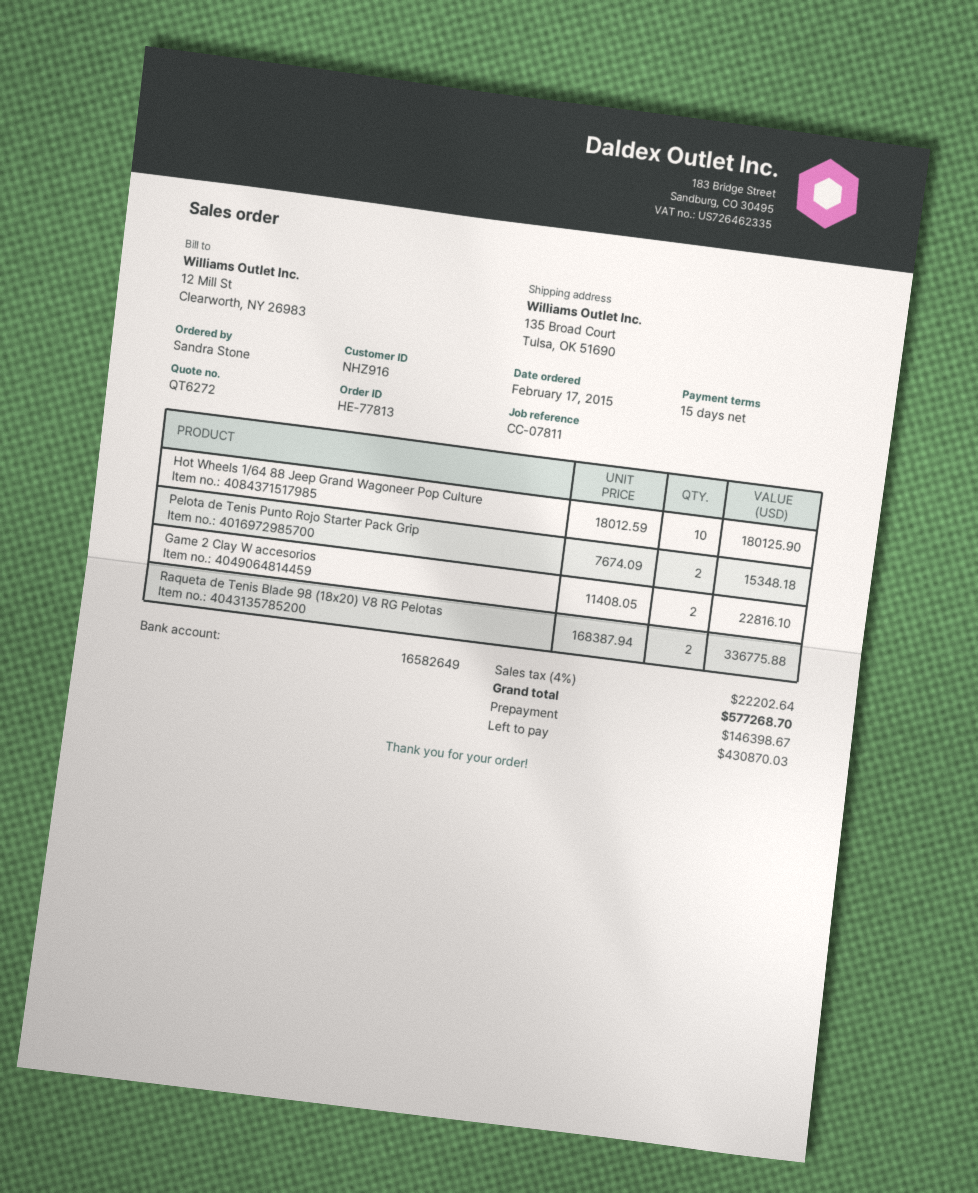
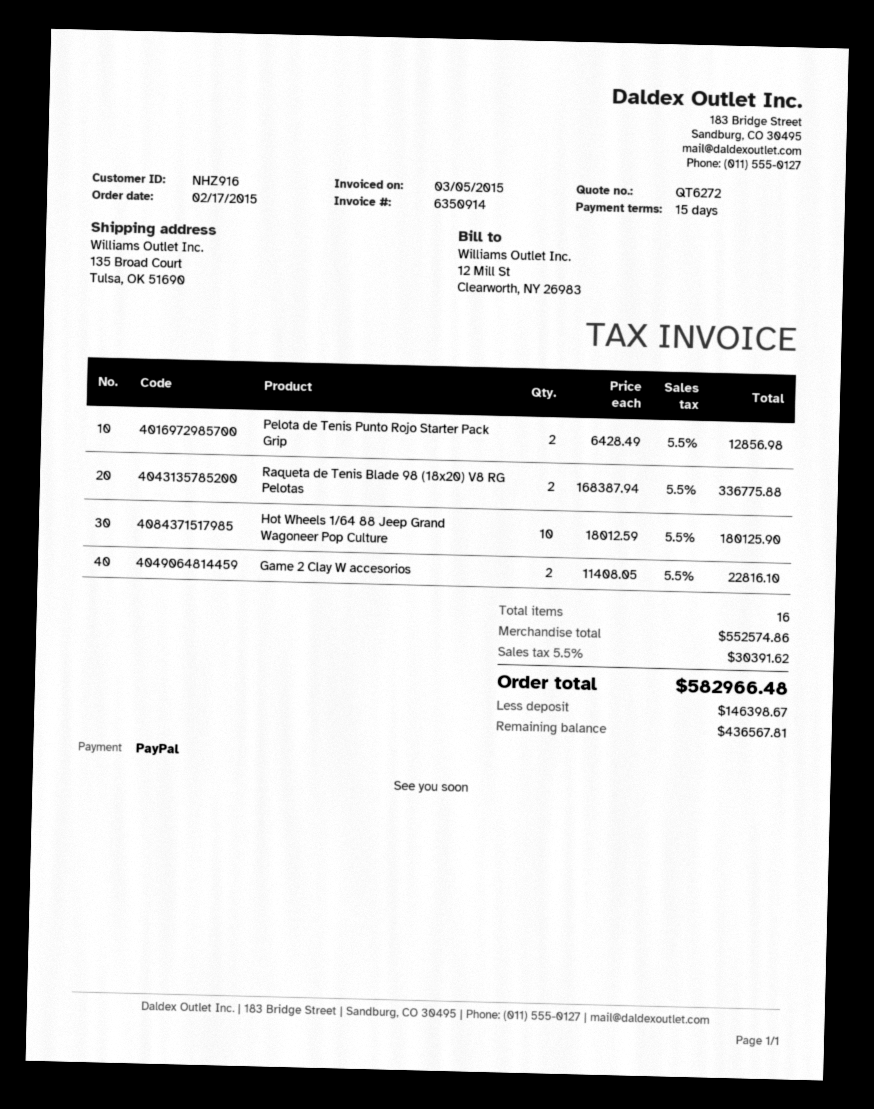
Pelota de Tenis Punto Rojo Starter Pack Grip: 2 x 7674.09 = 15348.18 -> 2 x 6428.49 = 12856.98
tax: 4% = 22202.64 -> 5.5% = 30391.62
total: 577268.70 -> 582966.48
balance: 430870.03 -> 436567.81

